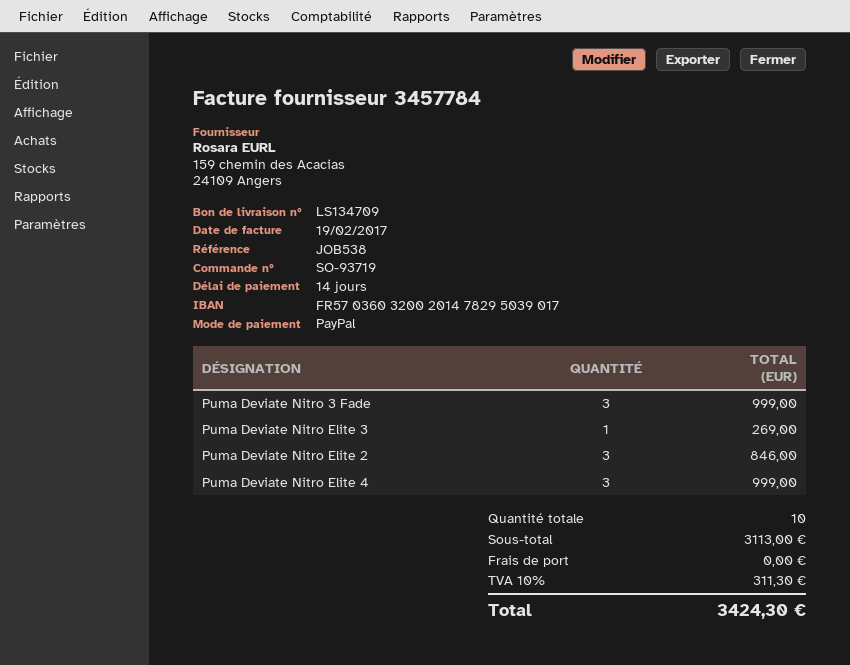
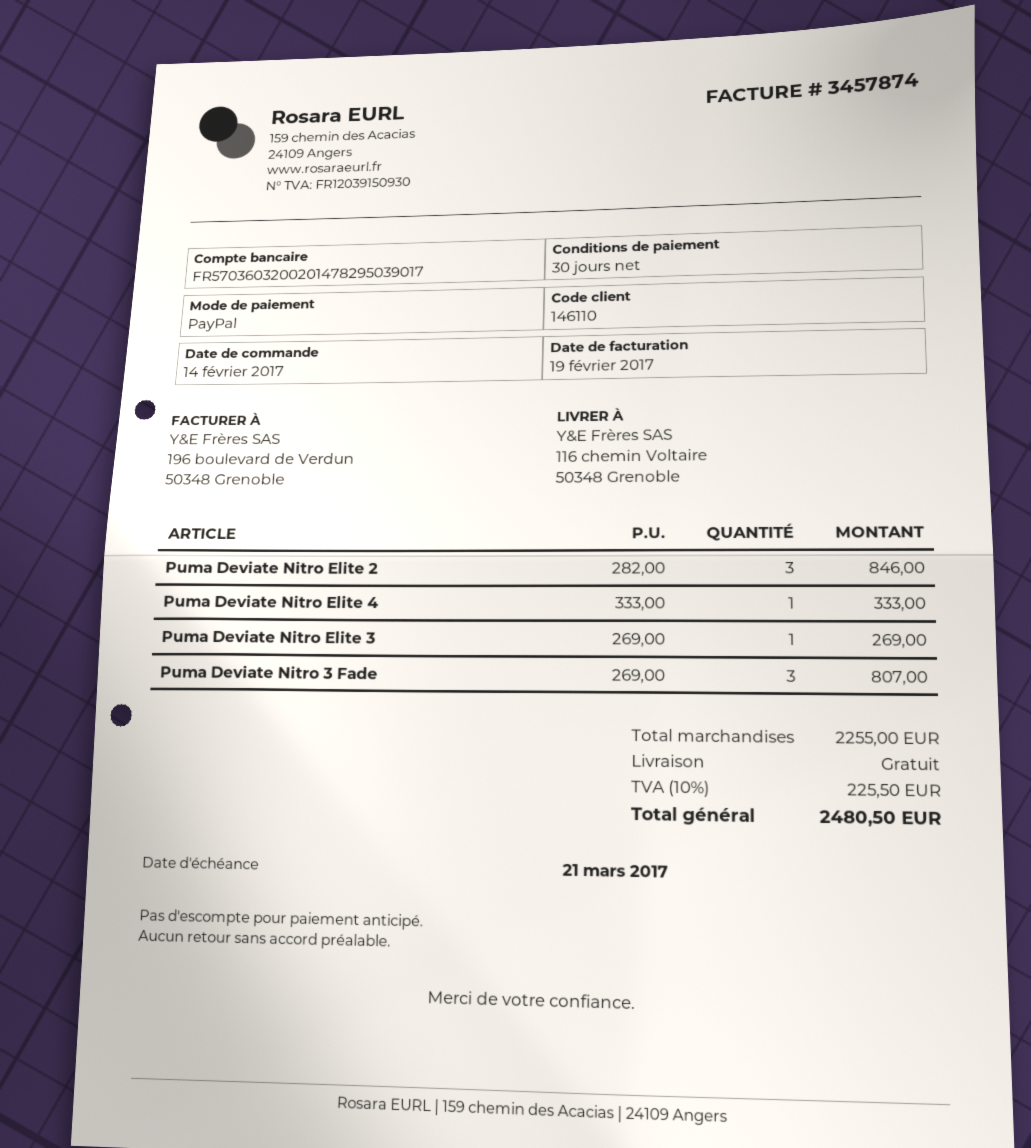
invoice number: 3457784 -> 3457874
payment terms: 14 days -> 30 days
Puma Deviate Nitro 3 Fade: 3 for 999.00 -> 3 for 807.00
Puma Deviate Nitro Elite 4: 3 for 999.00 -> 1 for 333.00
subtotal: 3113.00 -> 2255.00
tax: 10% = 311.30 -> 10% = 225.50
total: 3424.30 -> 2480.50

